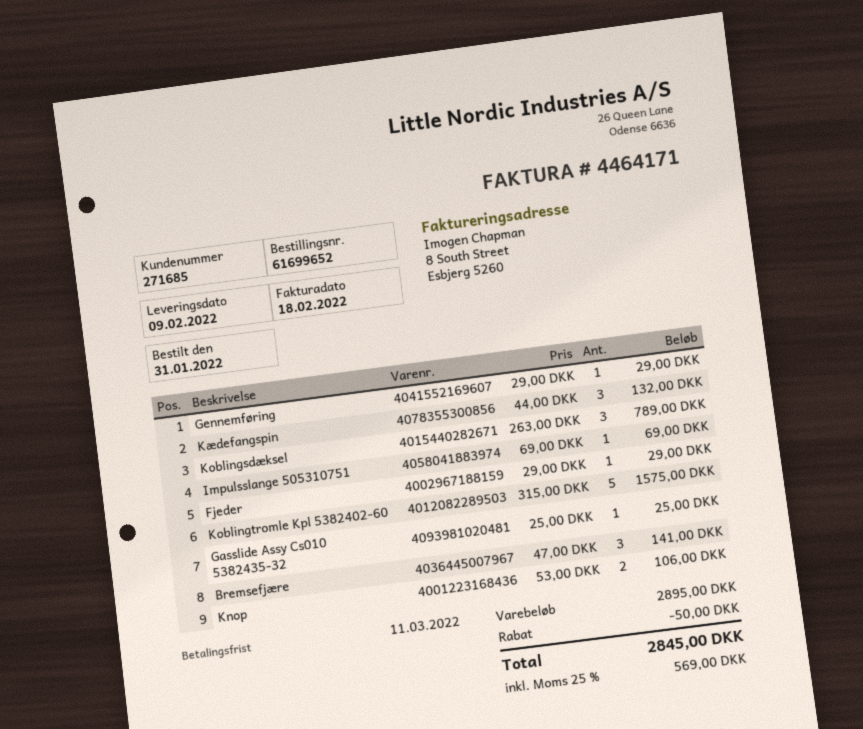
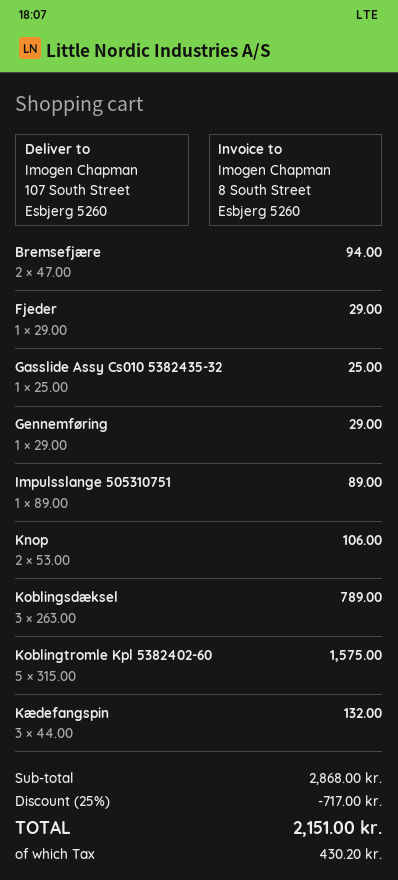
Impulsslange 505310751: 1 x 69.00 = 69.00 -> 1 x 89.00 = 89.00
Bremsefjære: 3 x 47.00 = 141.00 -> 2 x 47.00 = 94.00
subtotal: 2895.00 -> 2868.00
discount: 50.00 -> 717.00
tax: 569.00 -> 430.20
total: 2845.00 -> 2151.00

